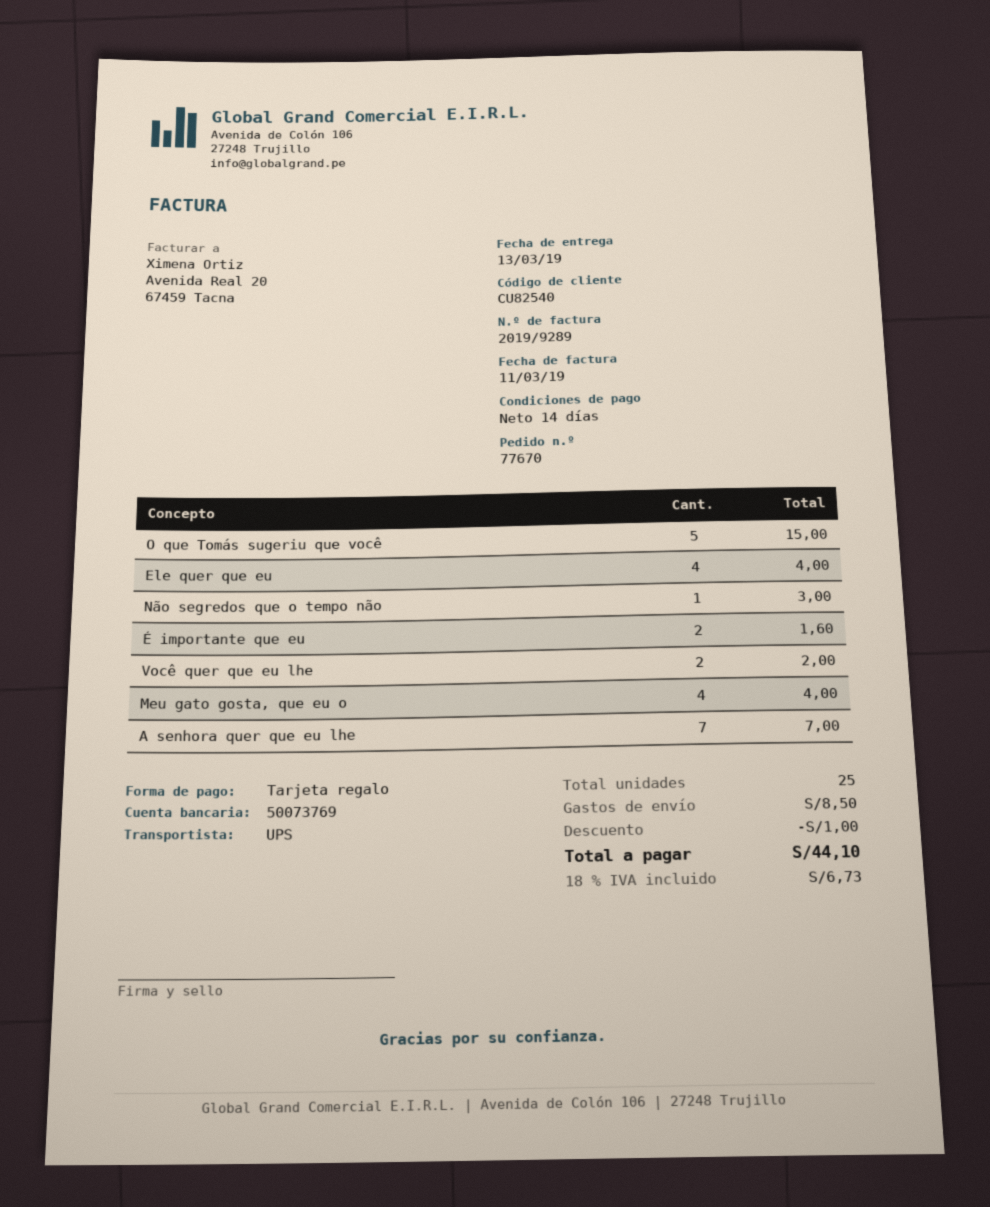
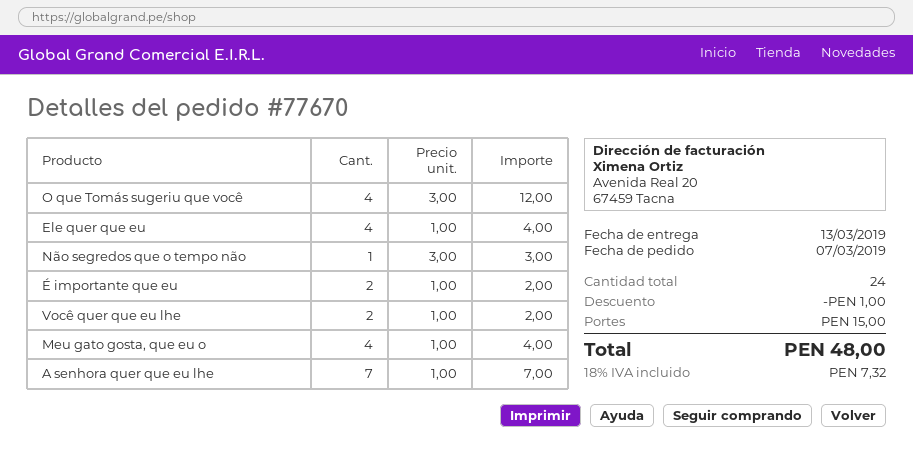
O que Tomás sugeriu que você: 5 for 15.00 -> 4 for 12.00
É importante que eu: 2 for 1.60 -> 2 for 2.00
total quantity: 25 -> 24
shipping: 8.50 -> 15.00
tax: 18% = 6.73 -> 18% = 7.32
total: 44.10 -> 48.00

